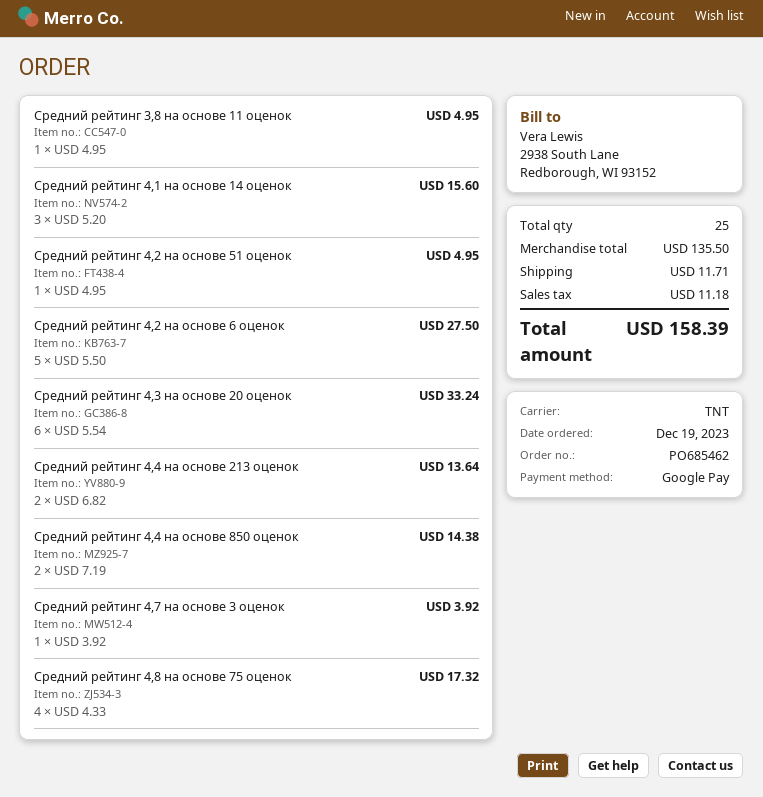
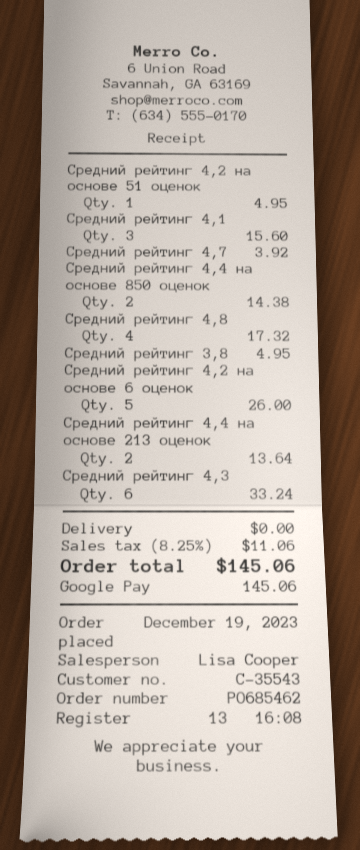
Средний рейтинг 4,2 на основе 6 оценок: 5 for 27.50 -> 5 for 26.00
shipping: 11.71 -> 0.00
tax: 11.18 -> 11.06
total: 158.39 -> 145.06

